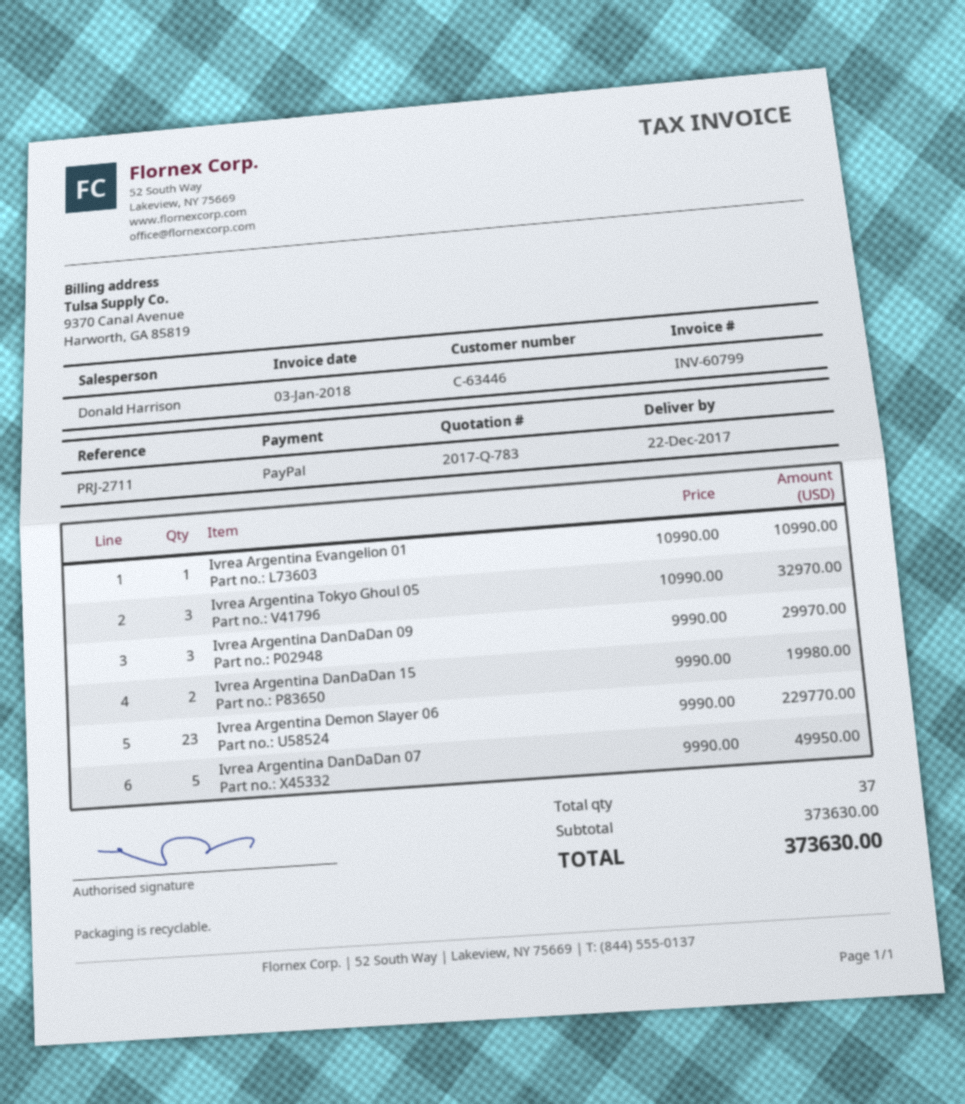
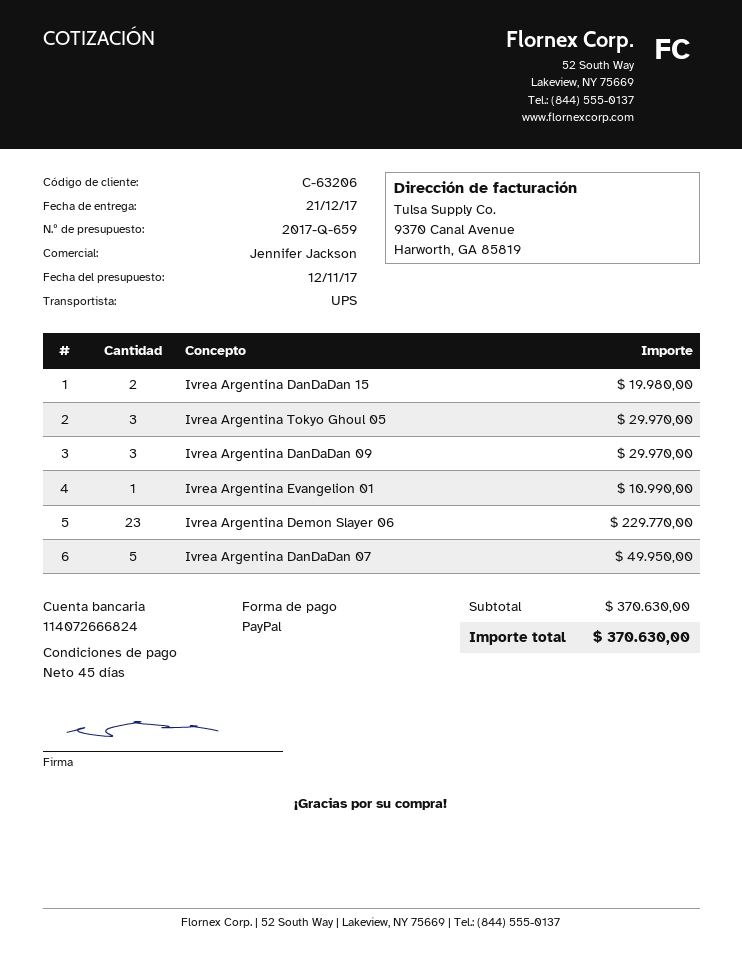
quote number: 2017-Q-783 -> 2017-Q-659
delivery date: 2017-12-22 -> 2017-12-21
customer number: C-63446 -> C-63206
sales rep: Donald Harrison -> Jennifer Jackson
Ivrea Argentina Tokyo Ghoul 05: 3 for 32970.00 -> 3 for 29970.00
subtotal: 373630.00 -> 370630.00
total: 373630.00 -> 370630.00

